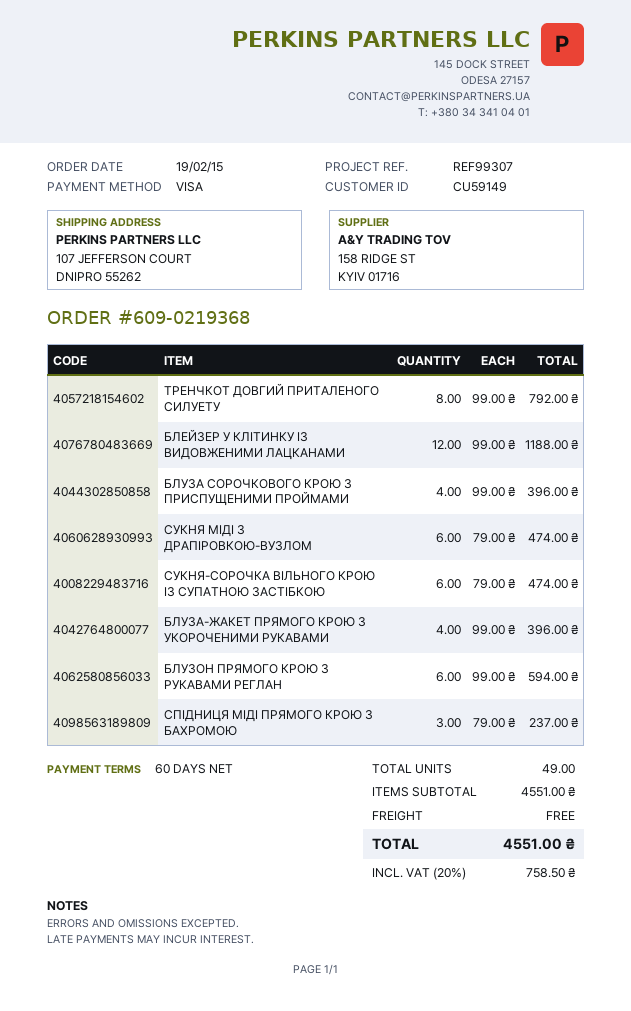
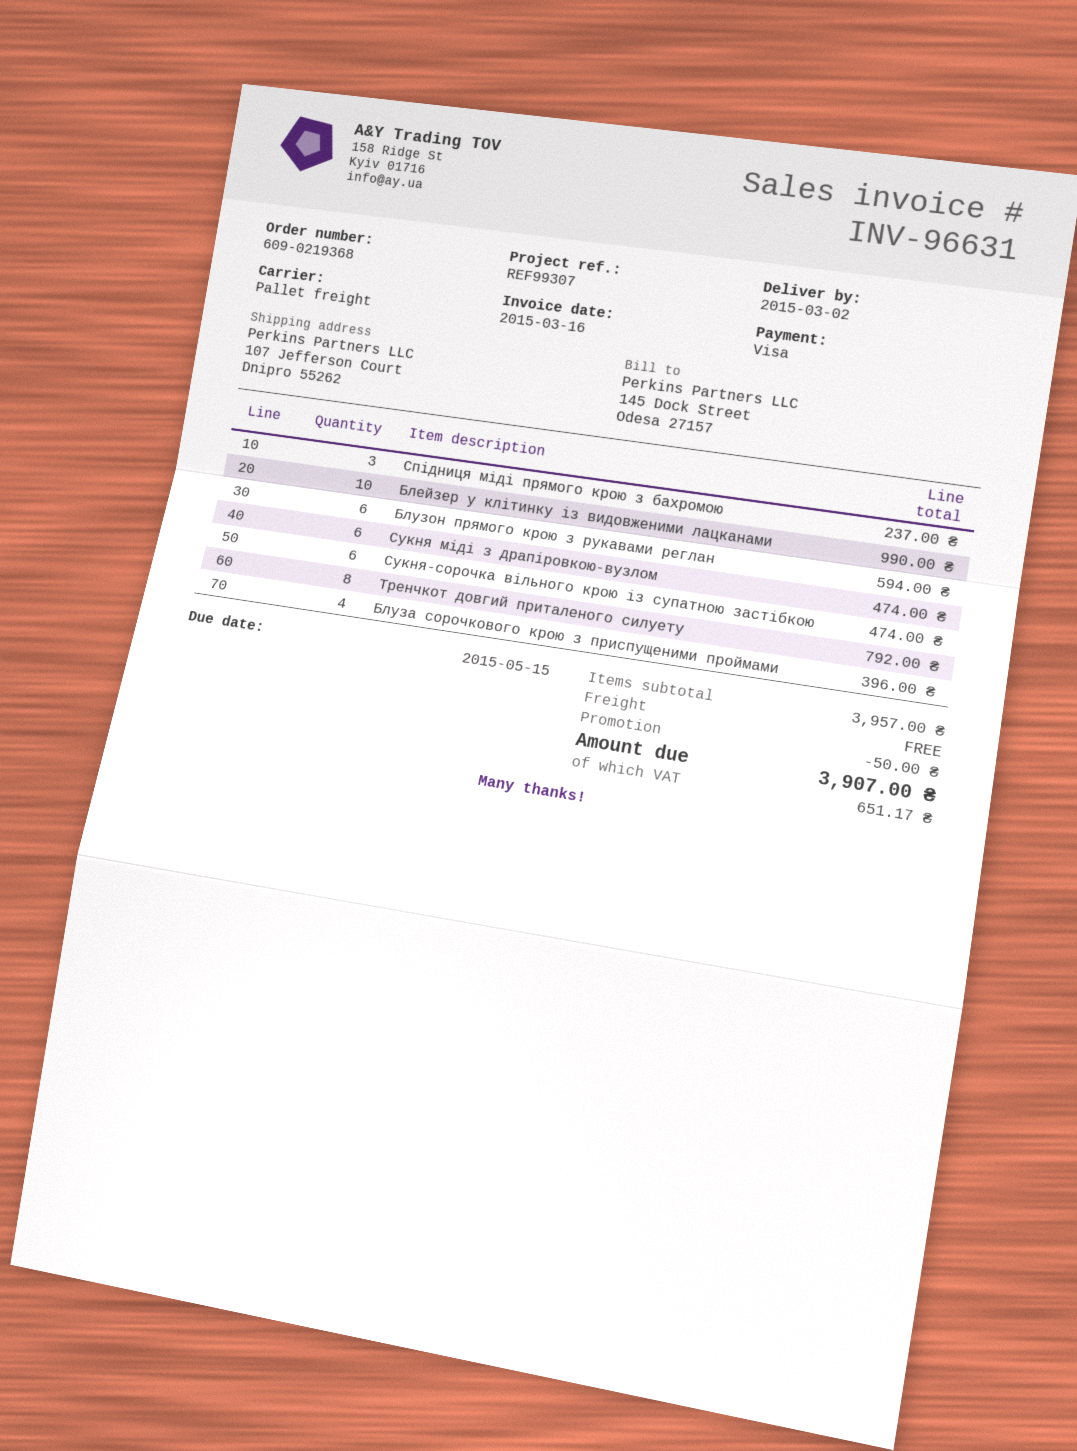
БЛЕЙЗЕР У КЛІТИНКУ ІЗ ВИДОВЖЕНИМИ ЛАЦКАНАМИ: 12 for 1188.00 -> 10 for 990.00
БЛУЗА-ЖАКЕТ ПРЯМОГО КРОЮ З УКОРОЧЕНИМИ РУКАВАМИ: 4 for 396.00 -> none
subtotal: 4551.00 -> 3957.00
discount: none -> 50.00
tax: 758.50 -> 651.17
total: 4551.00 -> 3907.00

